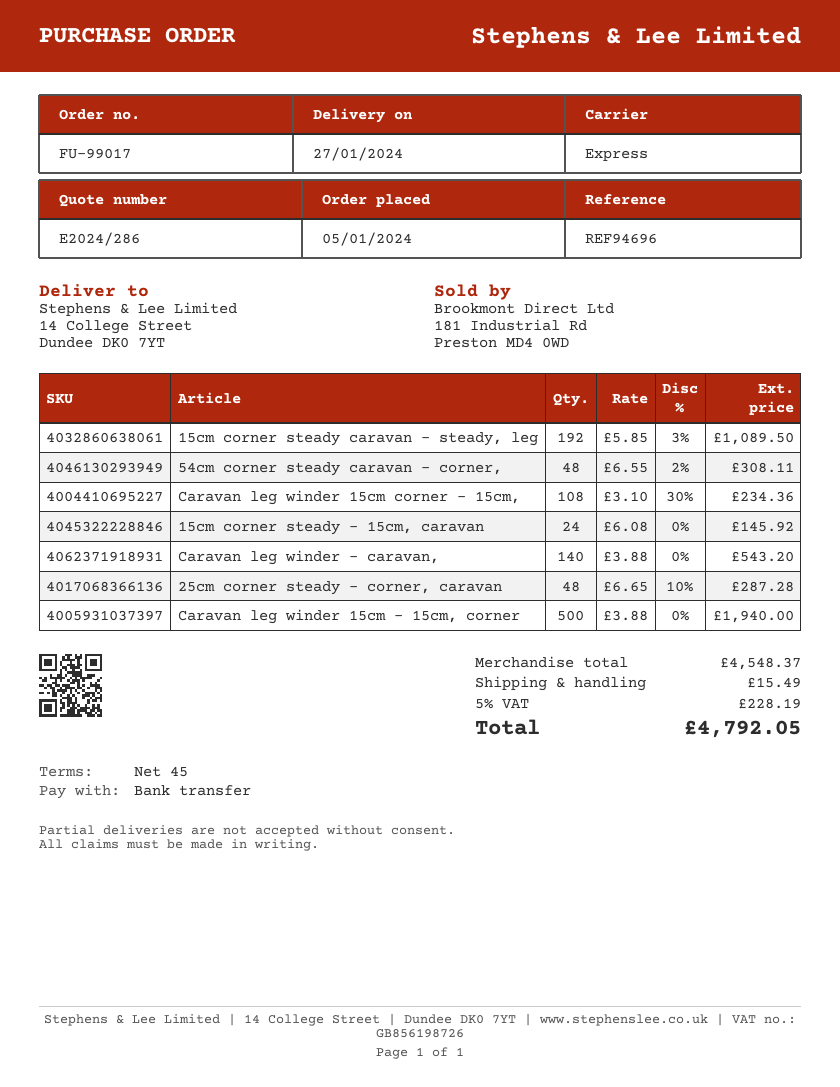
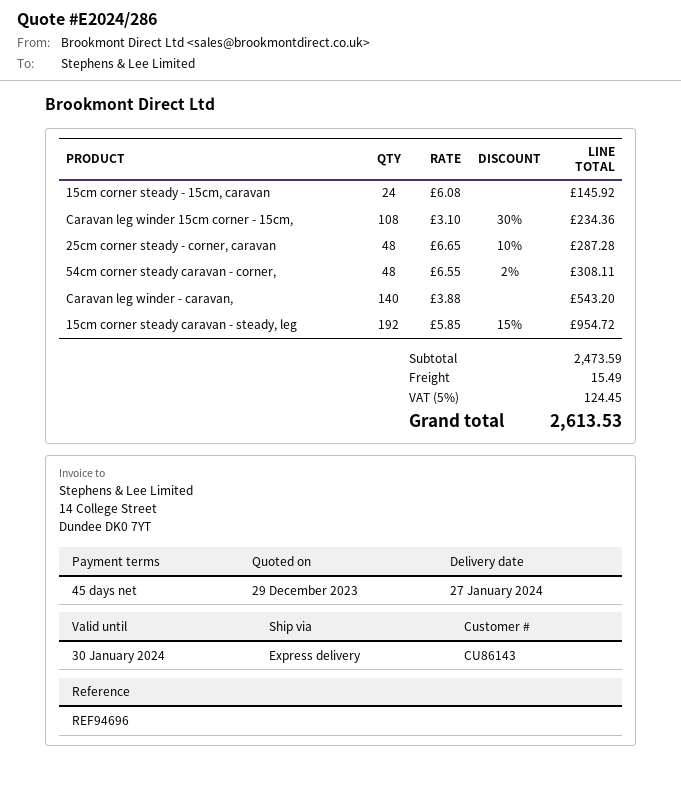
15cm corner steady caravan - steady, leg: 192 x 5.85 - 3% = 1089.50 -> 192 x 5.85 - 15% = 954.72
Caravan leg winder 15cm - 15cm, corner: 500 x 3.88 = 1940.00 -> none
subtotal: 4548.37 -> 2473.59
tax: 5% = 228.19 -> 5% = 124.45
total: 4792.05 -> 2613.53

